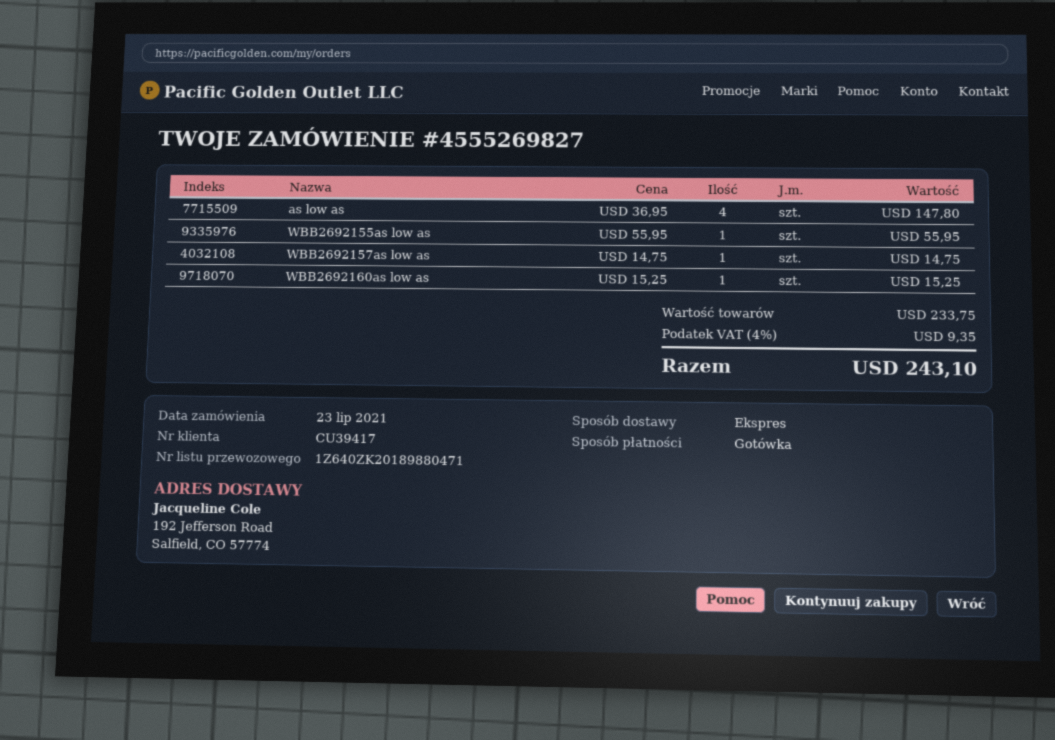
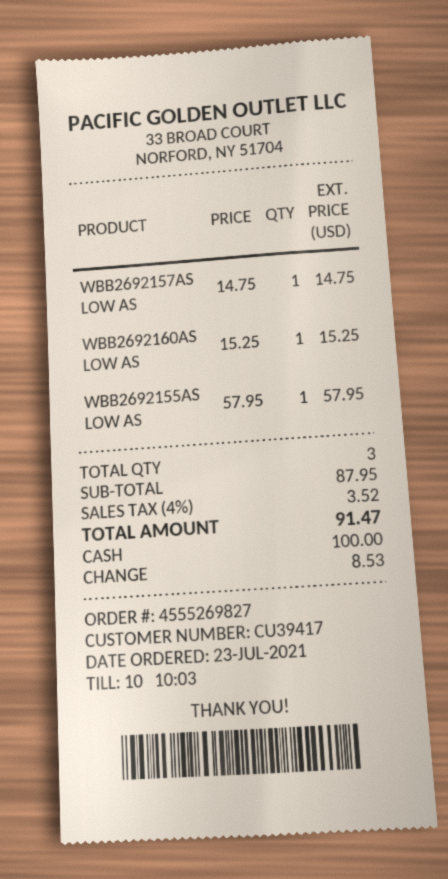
as low as: 4 x 36.95 = 147.80 -> none
WBB2692155as low as: 1 x 55.95 = 55.95 -> 1 x 57.95 = 57.95
subtotal: 233.75 -> 87.95
tax: 4% = 9.35 -> 4% = 3.52
total: 243.10 -> 91.47

